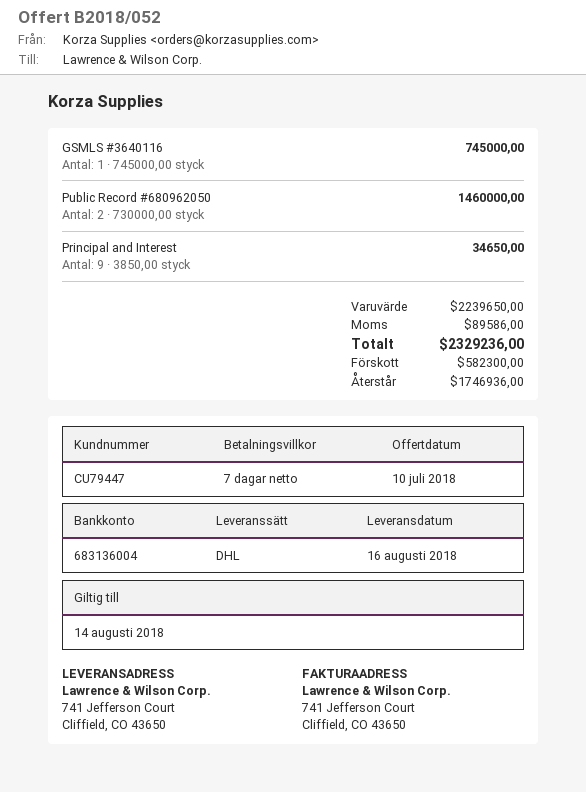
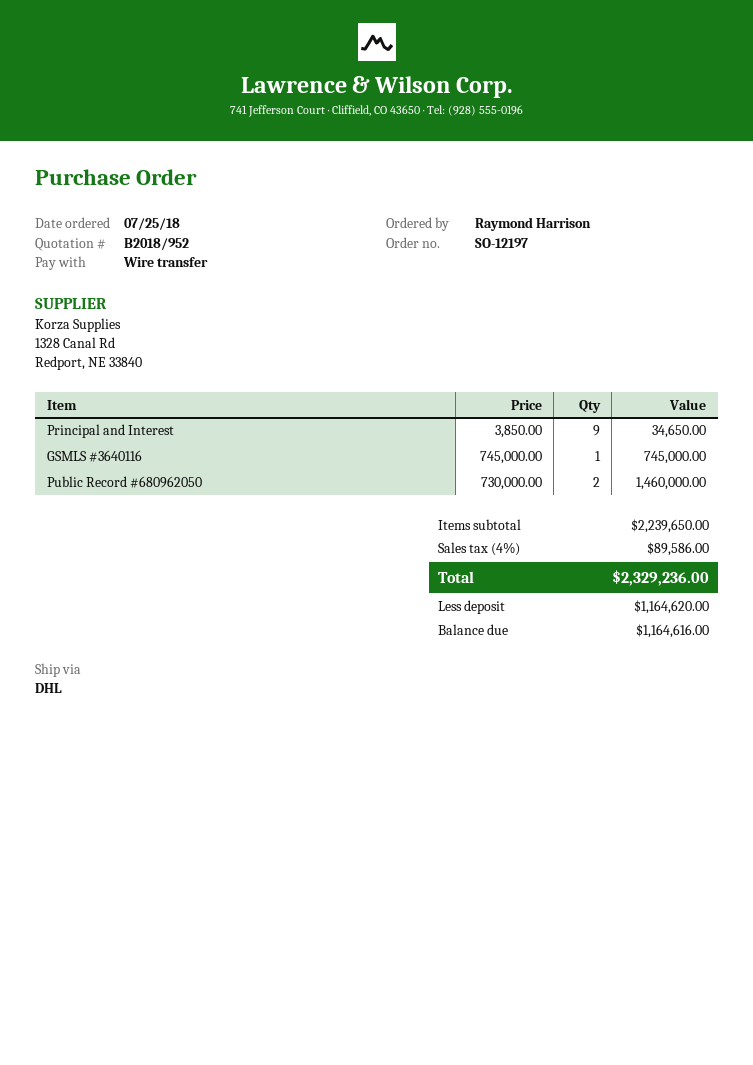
quote number: B2018/052 -> B2018/952
deposit: 582300.00 -> 1164620.00
balance: 1746936.00 -> 1164616.00

